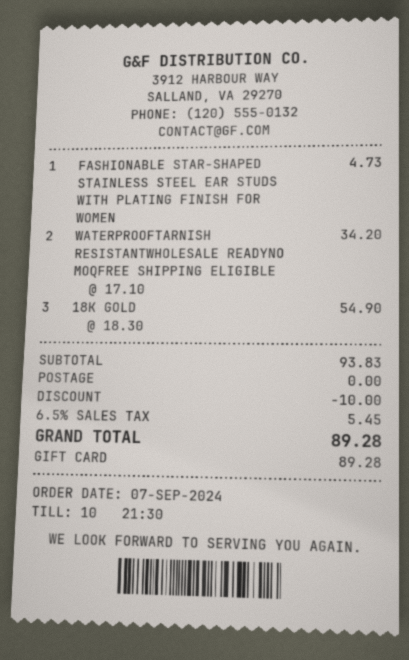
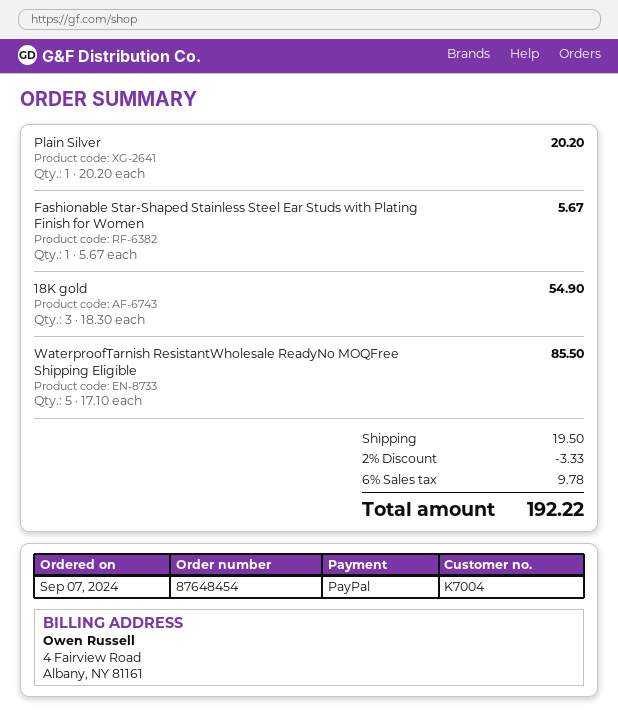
payment method: gift card -> PayPal
FASHIONABLE STAR-SHAPED STAINLESS STEEL EAR STUDS WITH PLATING FINISH FOR WOMEN: 1 x 4.73 = 4.73 -> 1 x 5.67 = 5.67
WATERPROOFTARNISH RESISTANTWHOLESALE READYNO MOQFREE SHIPPING ELIGIBLE: 2 x 17.10 = 34.20 -> 5 x 17.10 = 85.50
Plain Silver: none -> 1 x 20.20 = 20.20
discount: 10.00 -> 3.33
shipping: 0.00 -> 19.50
tax: 6.5% = 5.45 -> 6% = 9.78
total: 89.28 -> 192.22

